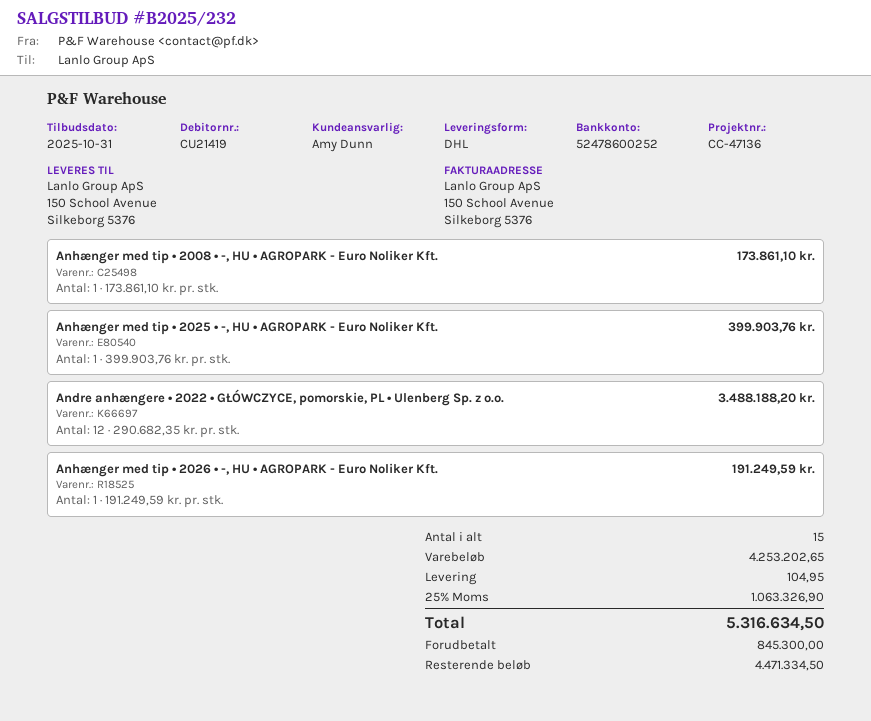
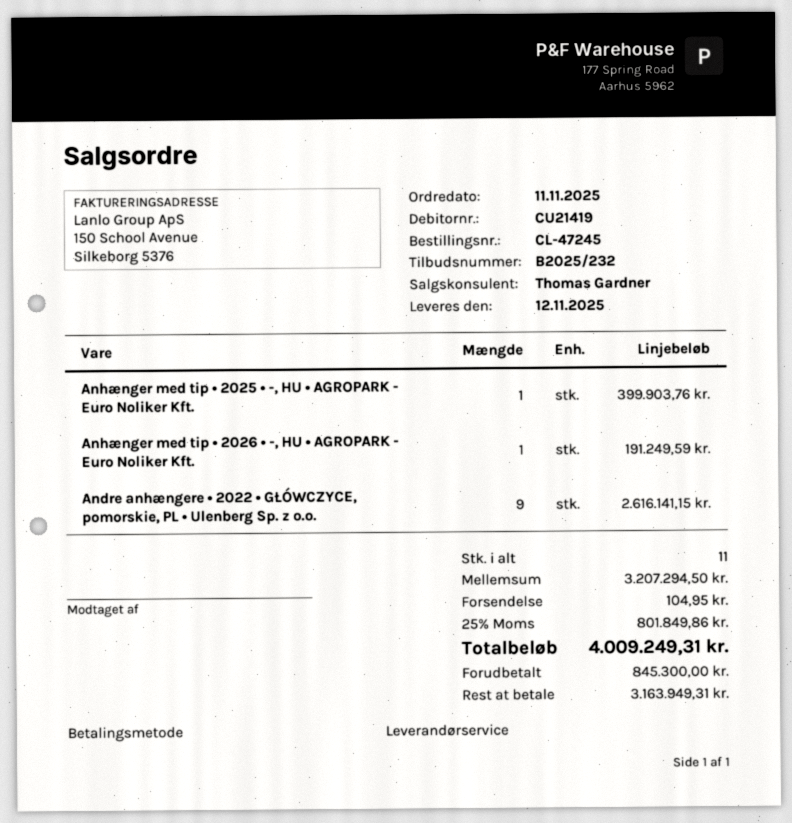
sales rep: Amy Dunn -> Thomas Gardner
Anhænger med tip • 2008 • -, HU • AGROPARK - Euro Noliker Kft.: 1 for 173861.10 -> none
Andre anhængere • 2022 • GŁÓWCZYCE, pomorskie, PL • Ulenberg Sp. z o.o.: 12 for 3488188.20 -> 9 for 2616141.15
total quantity: 15 -> 11
subtotal: 4253202.65 -> 3207294.50
tax: 25% = 1063326.90 -> 25% = 801849.86
total: 5316634.50 -> 4009249.31
balance: 4471334.50 -> 3163949.31

